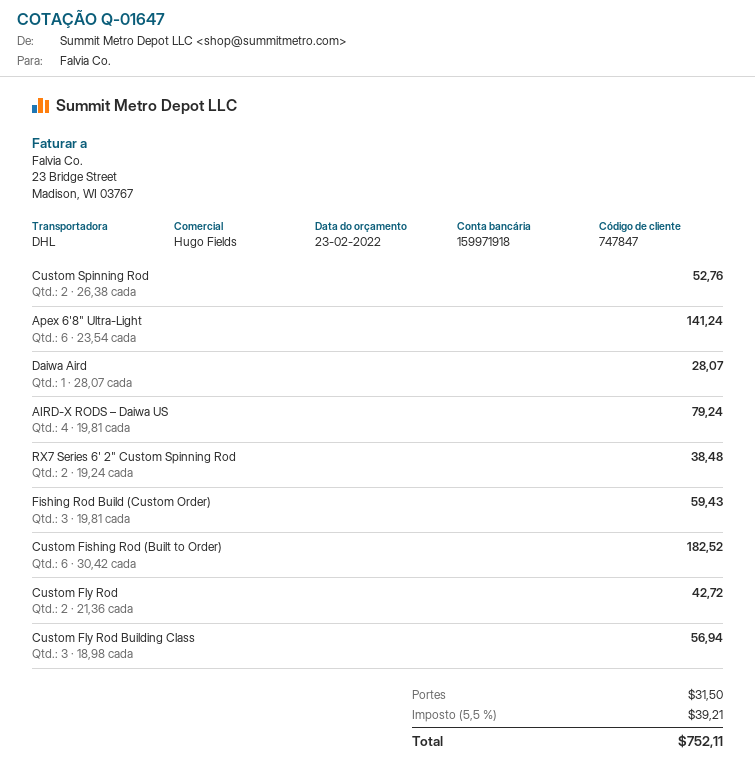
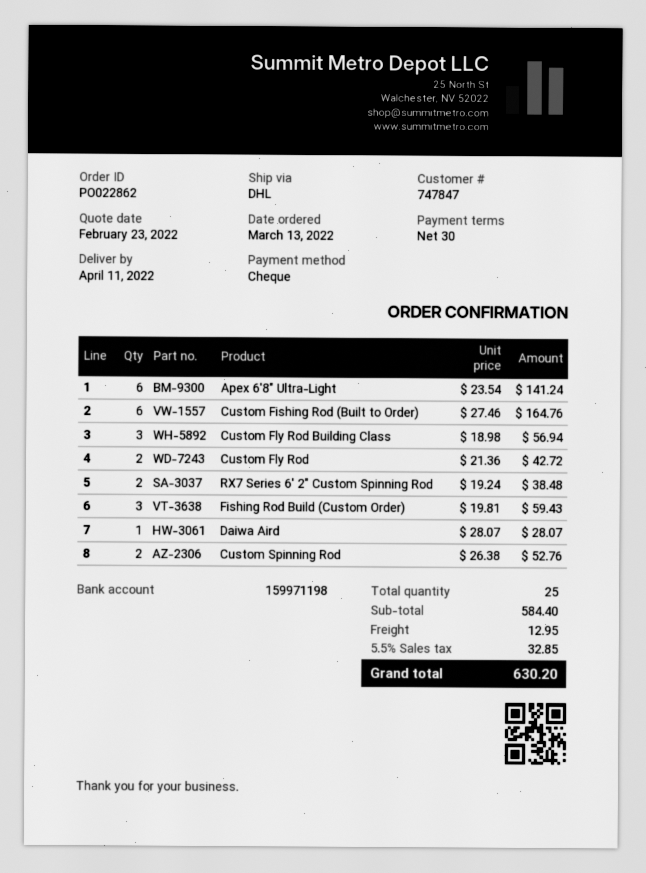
bank account: 159971918 -> 159971198
AIRD-X RODS – Daiwa US: 4 x 19.81 = 79.24 -> none
Custom Fishing Rod (Built to Order): 6 x 30.42 = 182.52 -> 6 x 27.46 = 164.76
shipping: 31.50 -> 12.95
tax: 5.5% = 39.21 -> 5.5% = 32.85
total: 752.11 -> 630.20

